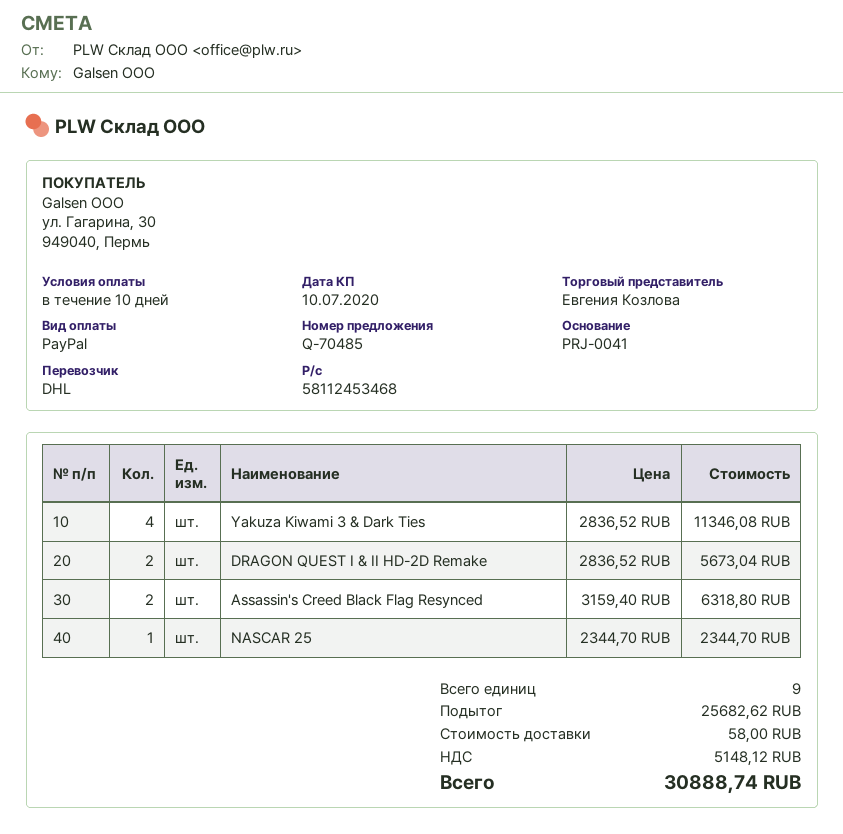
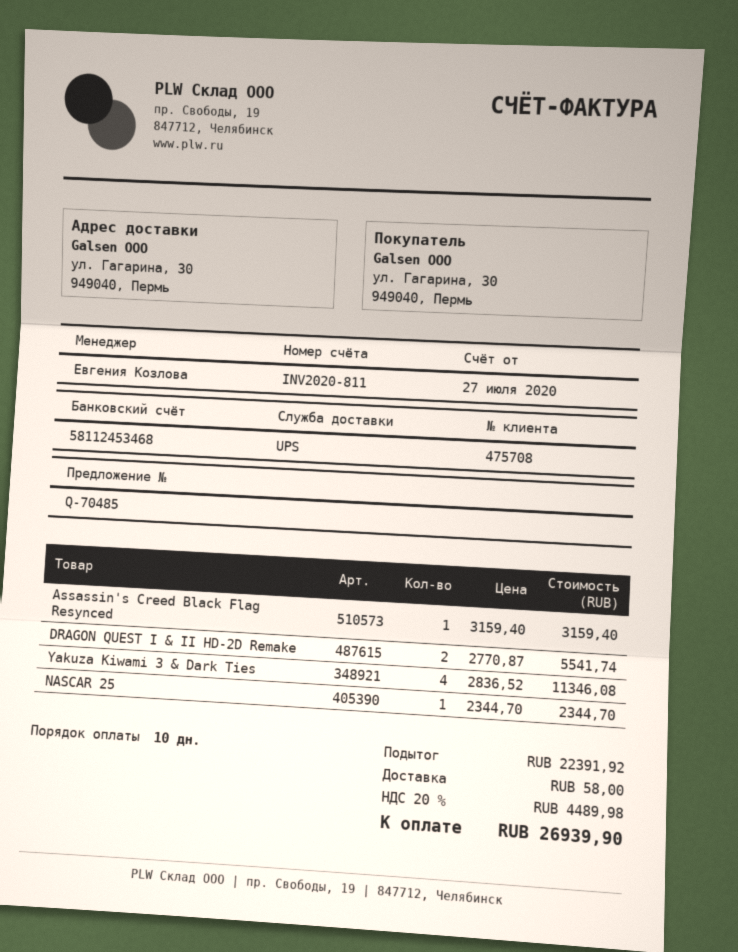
shipping method: DHL -> UPS
DRAGON QUEST I & II HD-2D Remake: 2 x 2836.52 = 5673.04 -> 2 x 2770.87 = 5541.74
Assassin's Creed Black Flag Resynced: 2 x 3159.40 = 6318.80 -> 1 x 3159.40 = 3159.40
subtotal: 25682.62 -> 22391.92
tax: 5148.12 -> 4489.98
total: 30888.74 -> 26939.90

